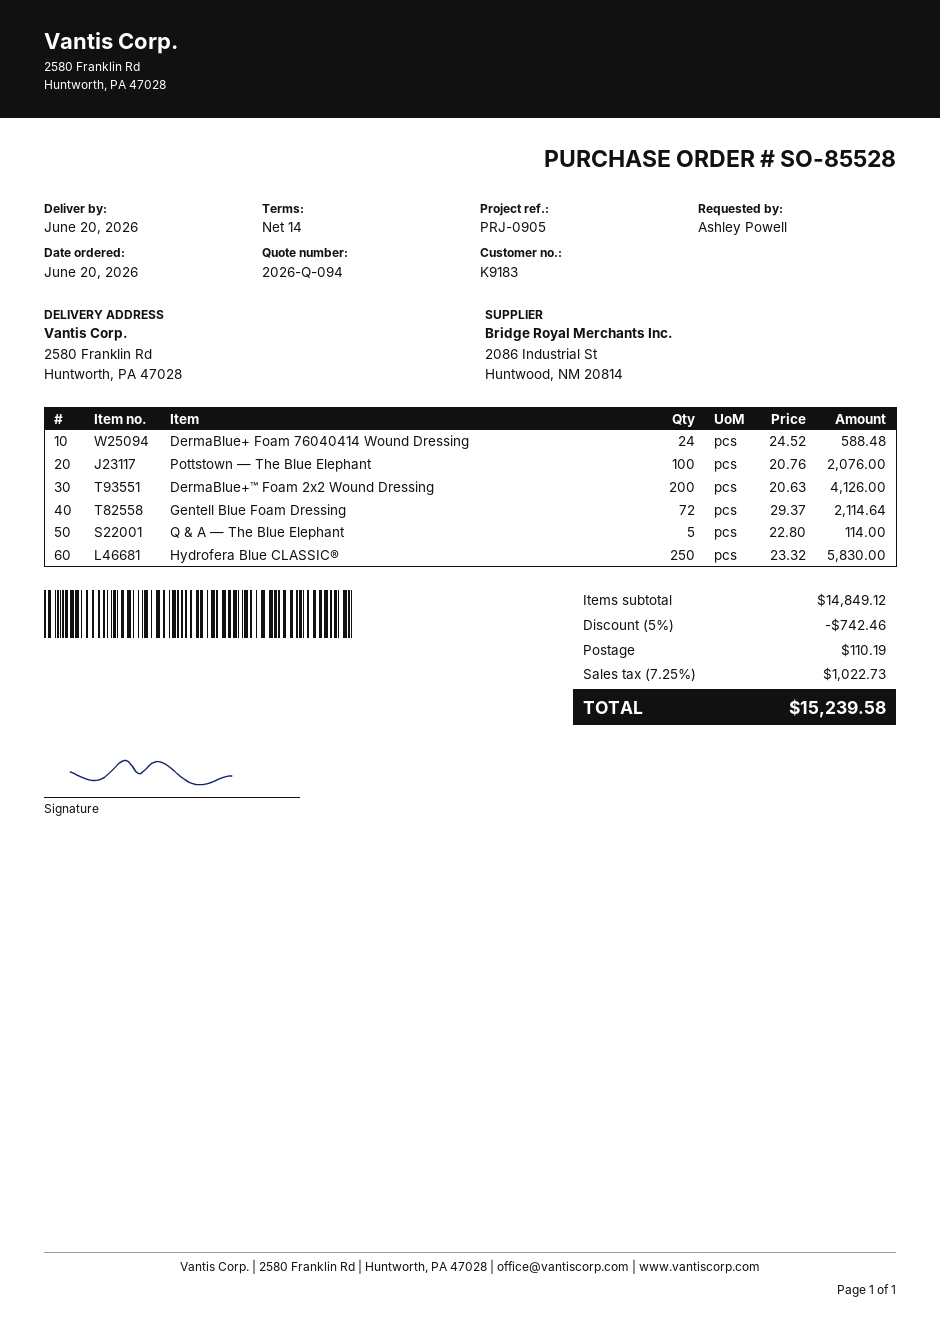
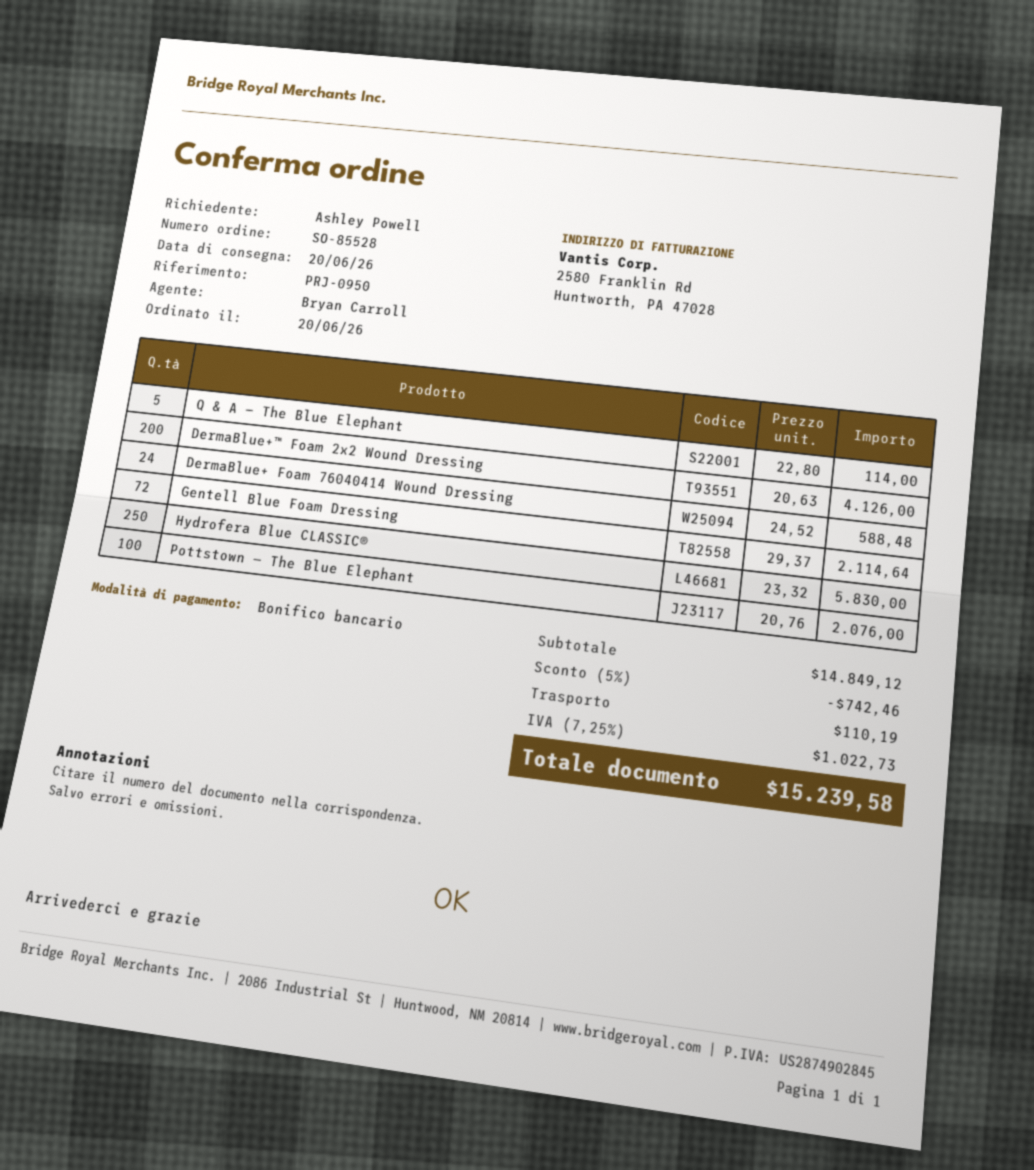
reference: PRJ-0905 -> PRJ-0950

